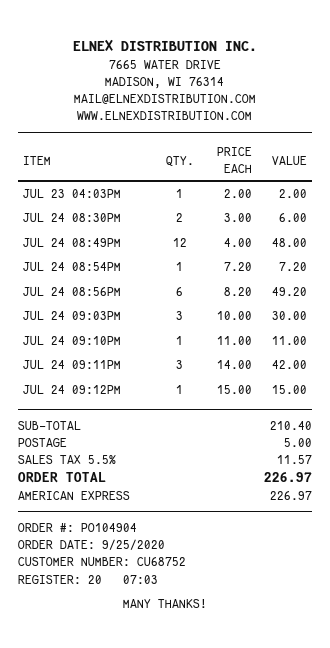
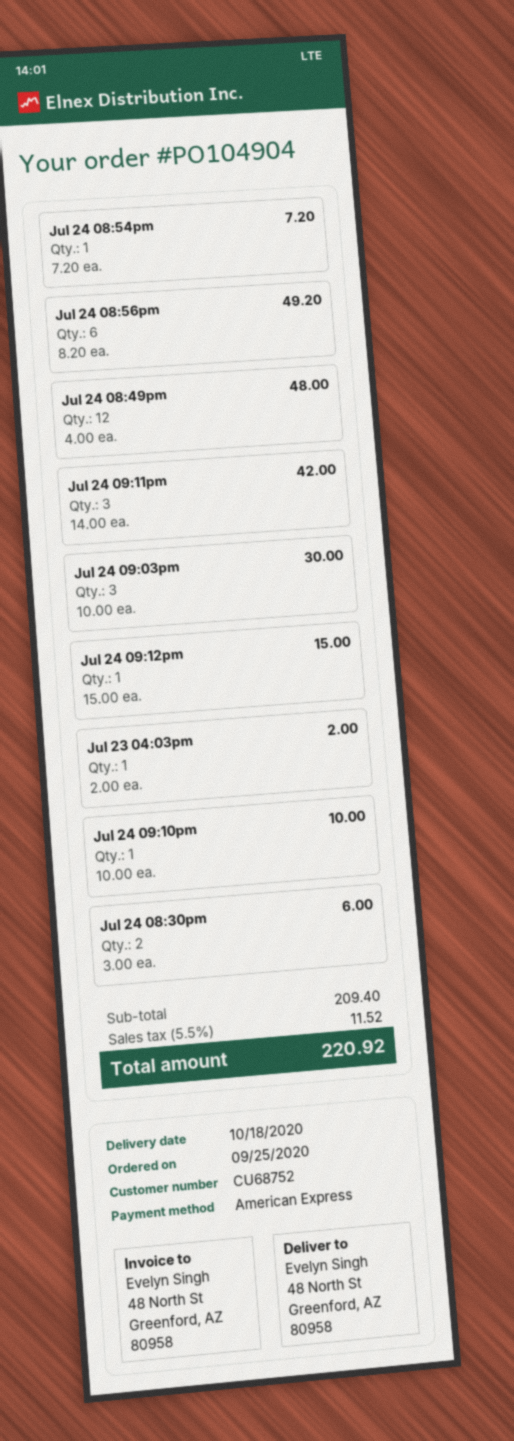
JUL 24 09:10PM: 1 x 11.00 = 11.00 -> 1 x 10.00 = 10.00
subtotal: 210.40 -> 209.40
shipping: 5.00 -> none
tax: 5.5% = 11.57 -> 5.5% = 11.52
total: 226.97 -> 220.92

